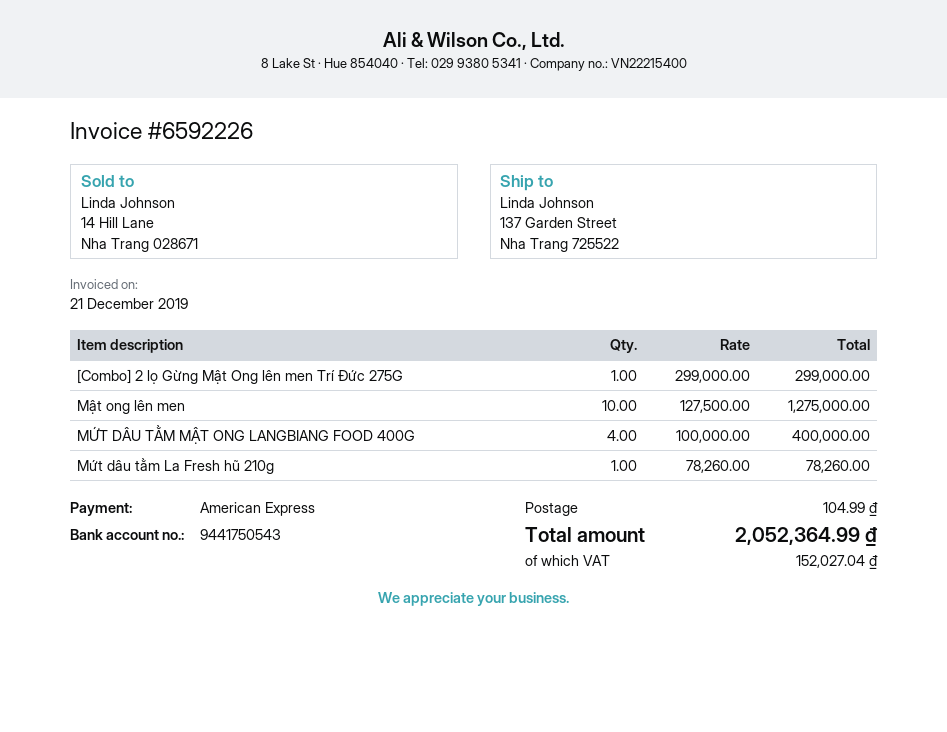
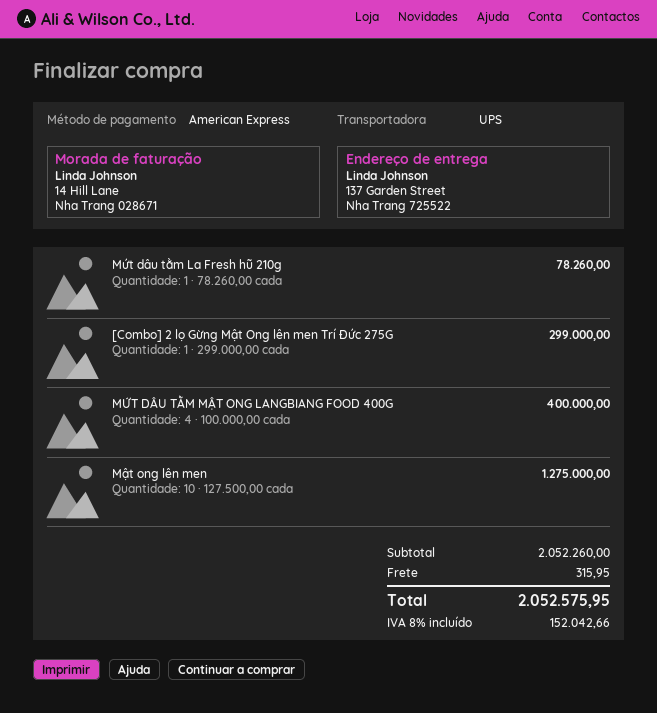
shipping: 104.99 -> 315.95
tax: 152027.04 -> 152042.66
total: 2052364.99 -> 2052575.95

